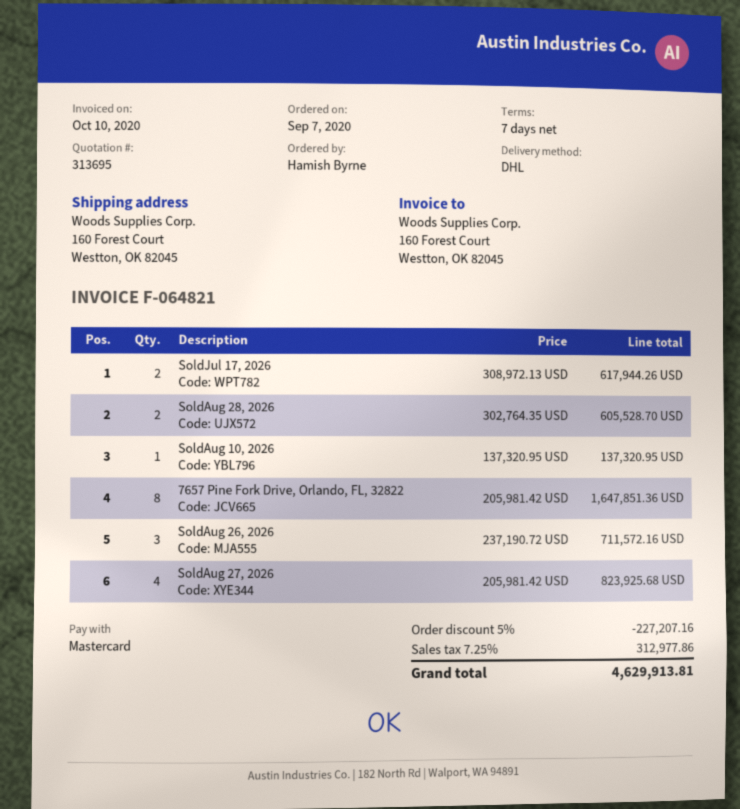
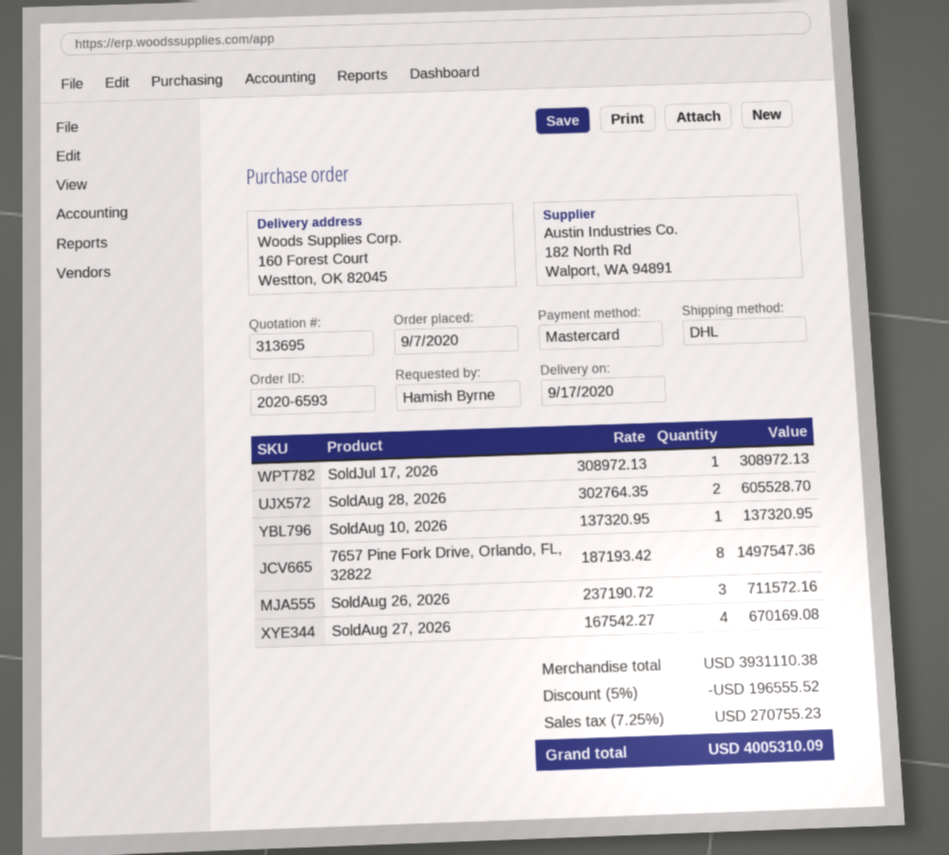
SoldJul 17, 2026: 2 x 308972.13 = 617944.26 -> 1 x 308972.13 = 308972.13
7657 Pine Fork Drive, Orlando, FL, 32822: 8 x 205981.42 = 1647851.36 -> 8 x 187193.42 = 1497547.36
SoldAug 27, 2026: 4 x 205981.42 = 823925.68 -> 4 x 167542.27 = 670169.08
discount: 5% = 227207.16 -> 5% = 196555.52
tax: 7.25% = 312977.86 -> 7.25% = 270755.23
total: 4629913.81 -> 4005310.09

